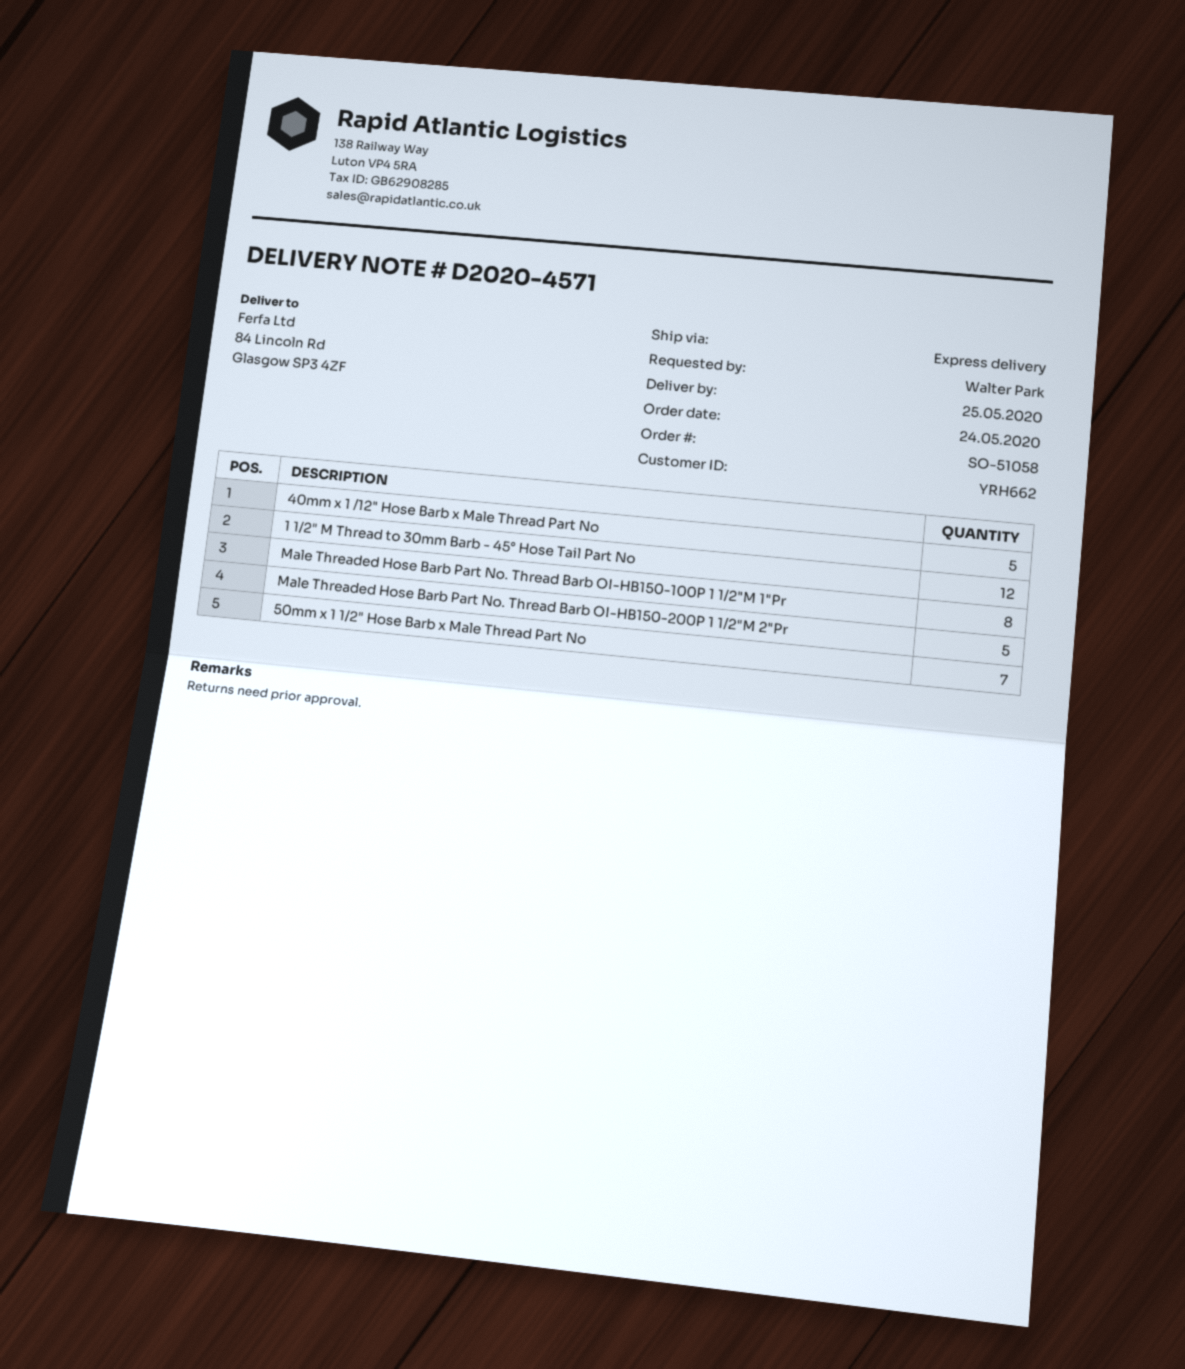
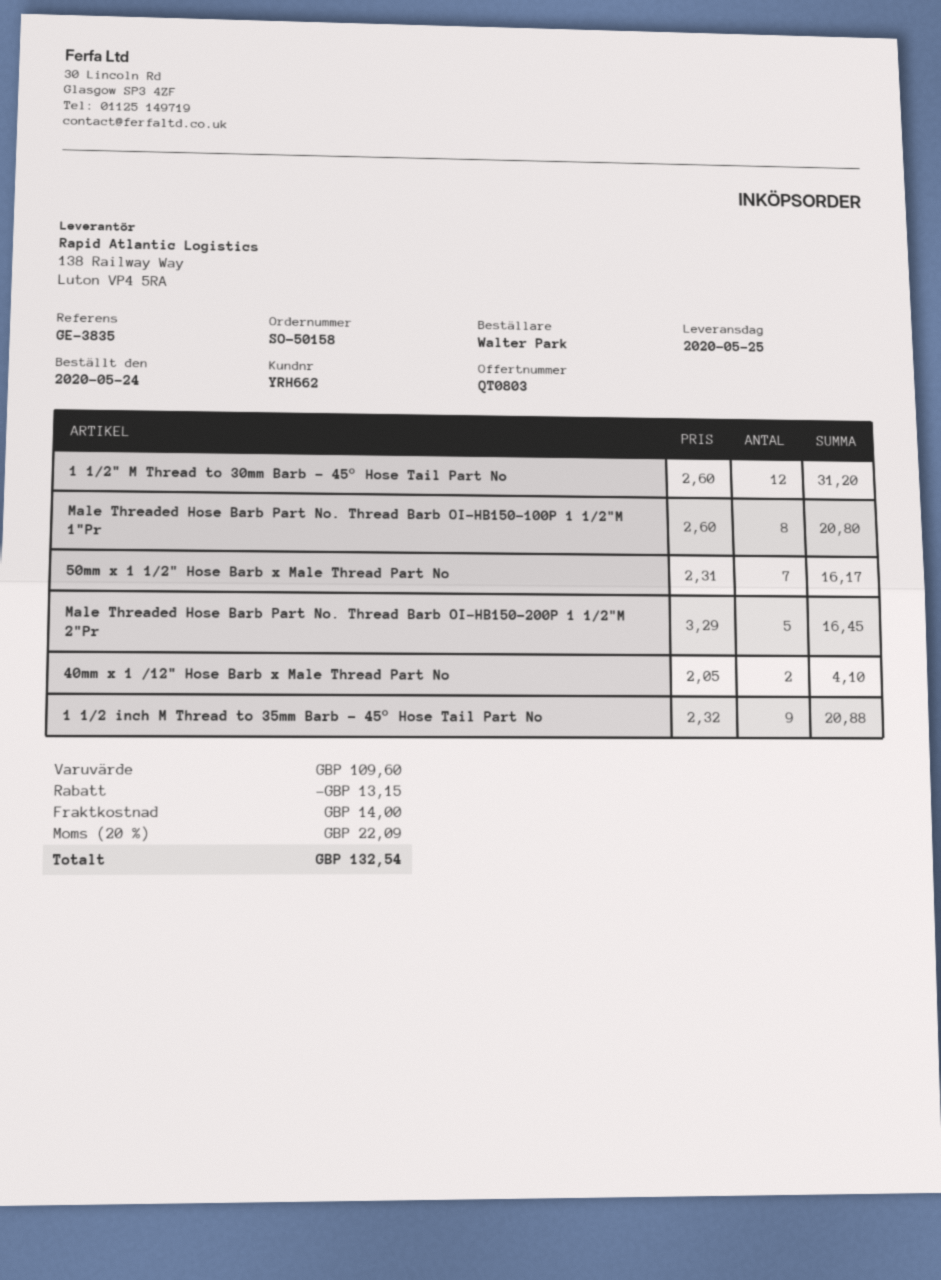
order number: SO-51058 -> SO-50158
40mm x 1 /12" Hose Barb x Male Thread Part No: 5 -> 2
1 1/2 inch M Thread to 35mm Barb - 45° Hose Tail Part No: none -> 9

